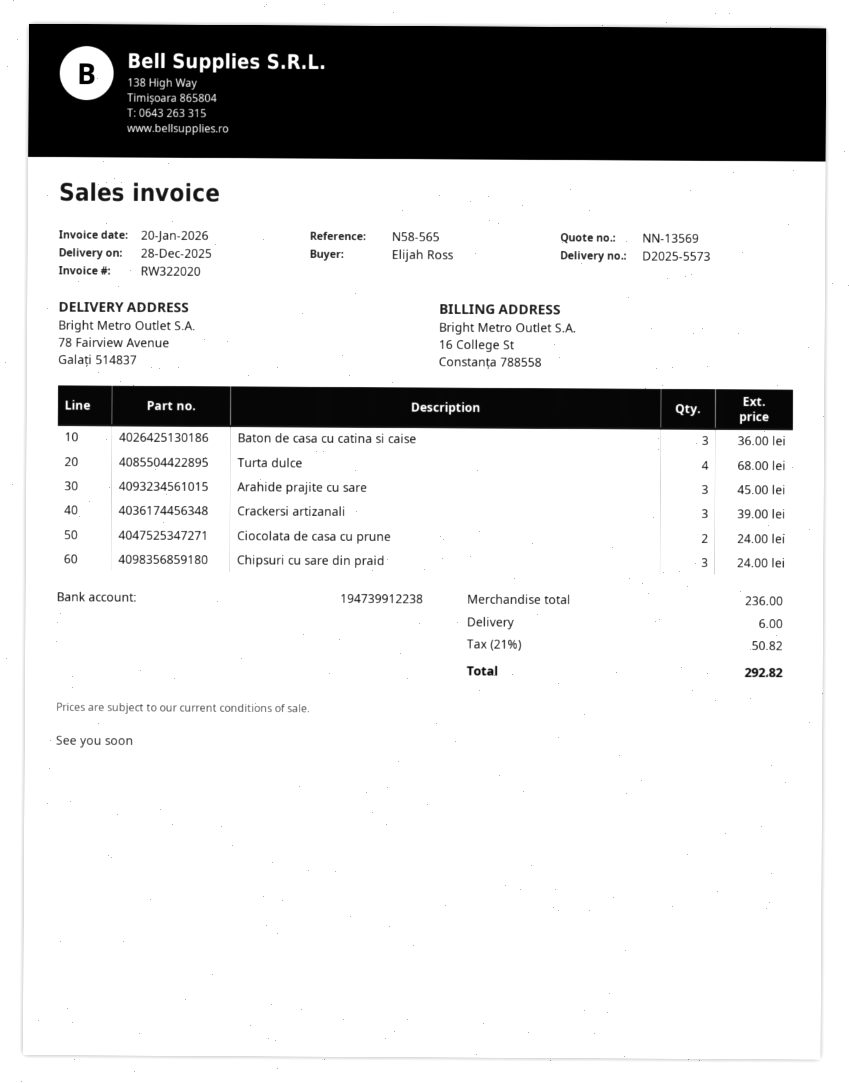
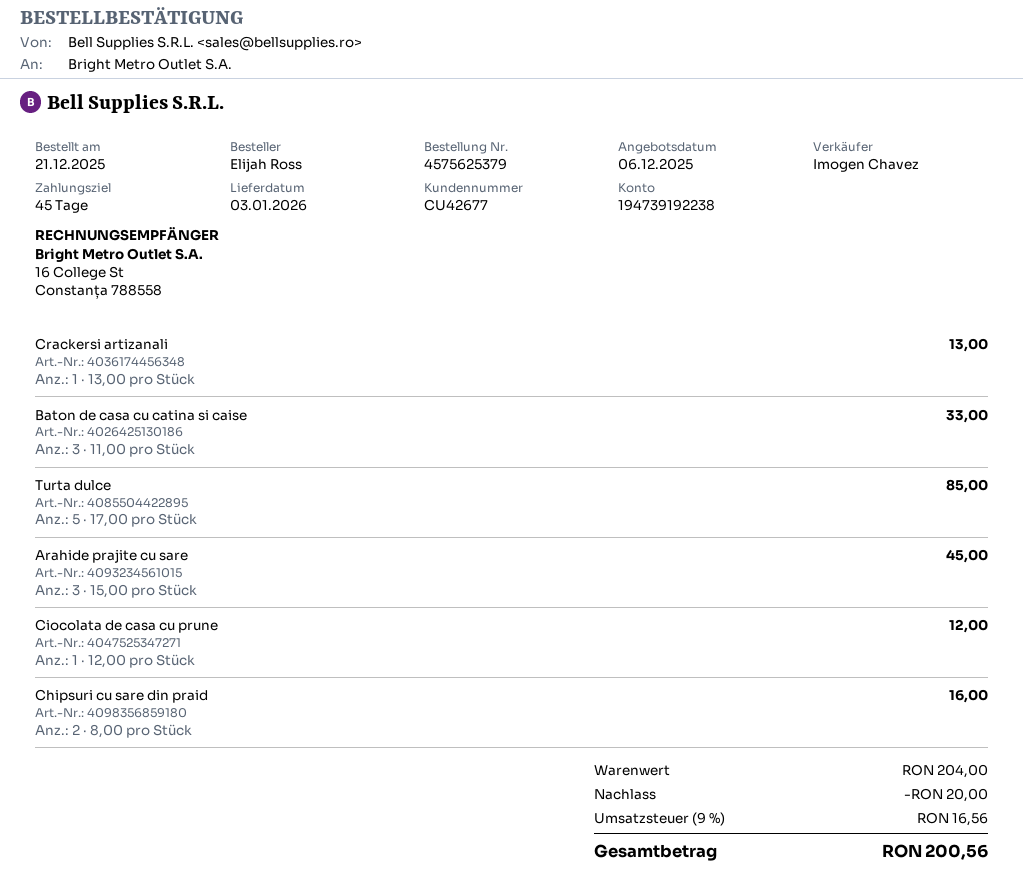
delivery date: 2025-12-28 -> 2026-01-03
bank account: 194739912238 -> 194739192238
Baton de casa cu catina si caise: 3 for 36.00 -> 3 for 33.00
Turta dulce: 4 for 68.00 -> 5 for 85.00
Crackersi artizanali: 3 for 39.00 -> 1 for 13.00
Ciocolata de casa cu prune: 2 for 24.00 -> 1 for 12.00
Chipsuri cu sare din praid: 3 for 24.00 -> 2 for 16.00
subtotal: 236.00 -> 204.00
discount: none -> 20.00
shipping: 6.00 -> none
tax: 21% = 50.82 -> 9% = 16.56
total: 292.82 -> 200.56

